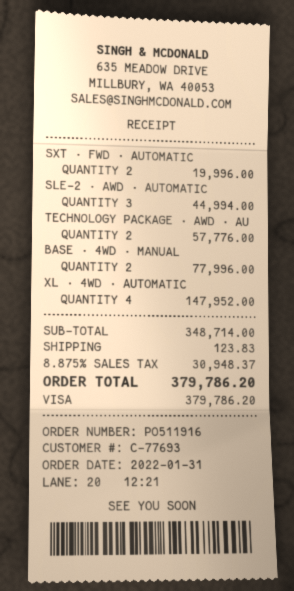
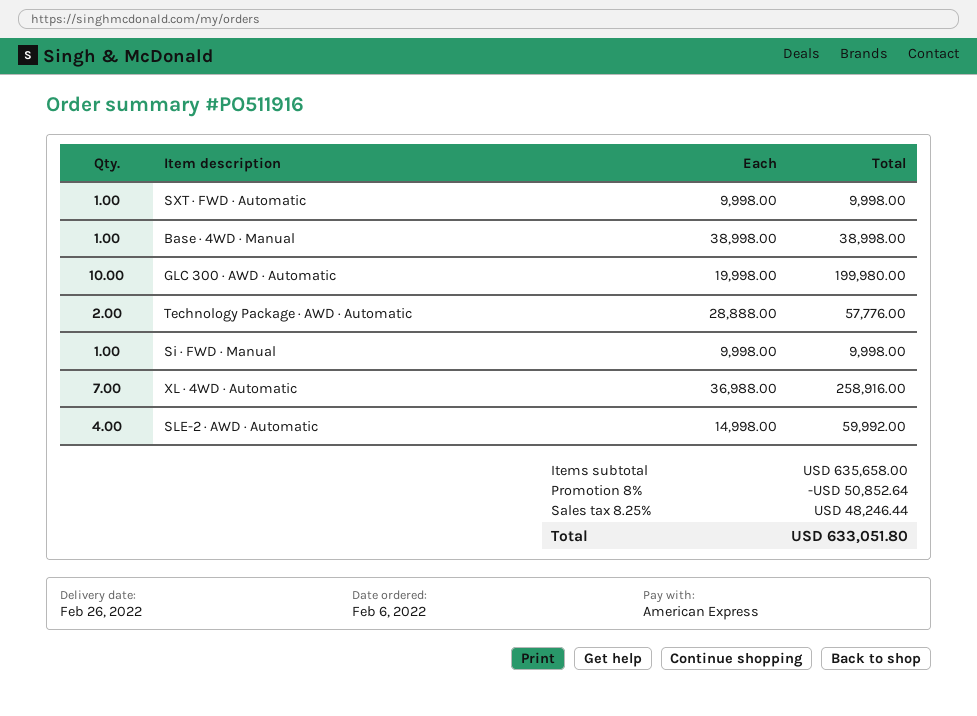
order date: 2022-01-31 -> 2022-02-06
payment method: Visa -> American Express
SXT · FWD · AUTOMATIC: 2 for 19996.00 -> 1 for 9998.00
SLE-2 · AWD · AUTOMATIC: 3 for 44994.00 -> 4 for 59992.00
BASE · 4WD · MANUAL: 2 for 77996.00 -> 1 for 38998.00
XL · 4WD · AUTOMATIC: 4 for 147952.00 -> 7 for 258916.00
GLC 300 · AWD · Automatic: none -> 10 for 199980.00
Si · FWD · Manual: none -> 1 for 9998.00
subtotal: 348714.00 -> 635658.00
discount: none -> 8% = 50852.64
shipping: 123.83 -> none
tax: 8.875% = 30948.37 -> 8.25% = 48246.44
total: 379786.20 -> 633051.80

